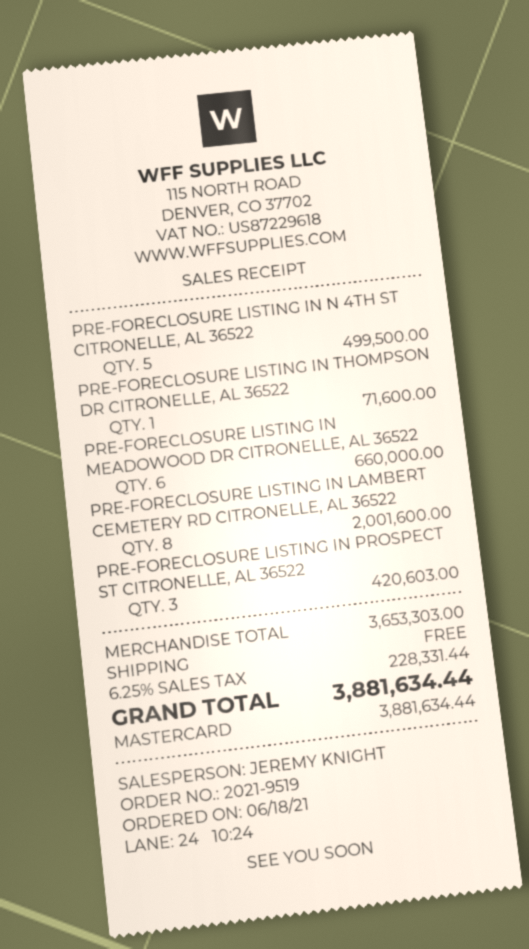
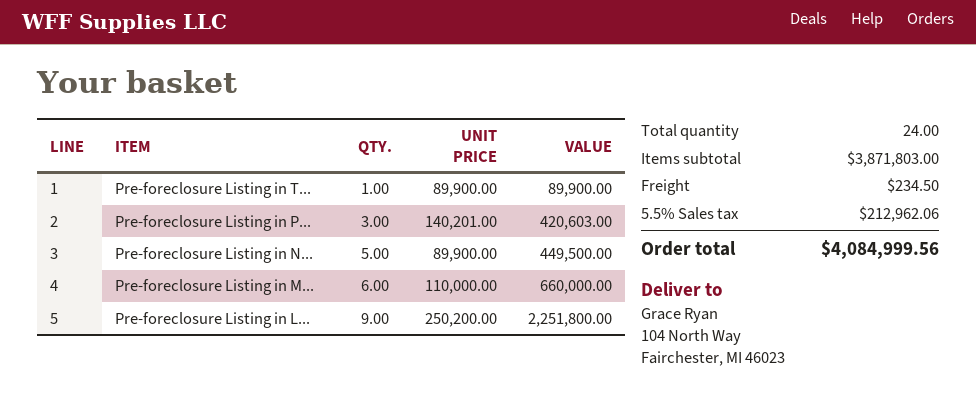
PRE-FORECLOSURE LISTING IN N 4TH ST CITRONELLE, AL 36522: 5 for 499500.00 -> 5 for 449500.00
PRE-FORECLOSURE LISTING IN THOMPSON DR CITRONELLE, AL 36522: 1 for 71600.00 -> 1 for 89900.00
PRE-FORECLOSURE LISTING IN LAMBERT CEMETERY RD CITRONELLE, AL 36522: 8 for 2001600.00 -> 9 for 2251800.00
subtotal: 3653303.00 -> 3871803.00
shipping: 0.00 -> 234.50
tax: 6.25% = 228331.44 -> 5.5% = 212962.06
total: 3881634.44 -> 4084999.56

